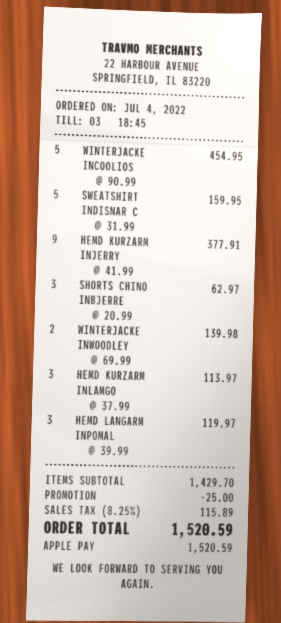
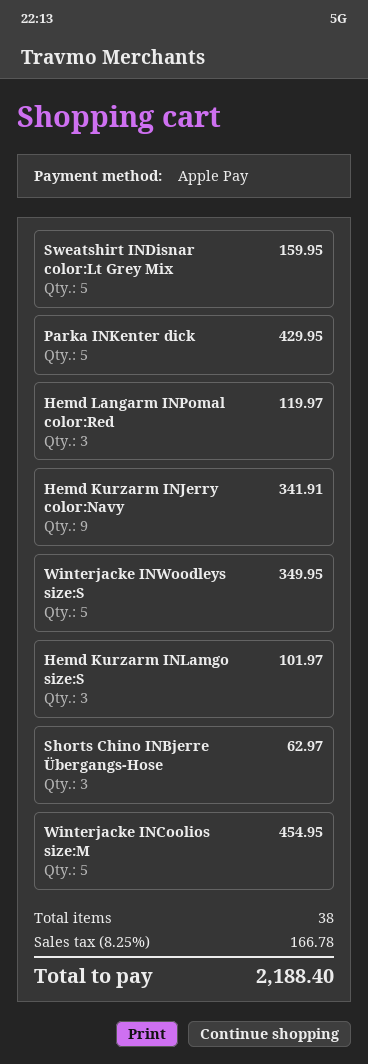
HEMD KURZARM INJERRY: 9 for 377.91 -> 9 for 341.91
WINTERJACKE INWOODLEY: 2 for 139.98 -> 5 for 349.95
HEMD KURZARM INLAMGO: 3 for 113.97 -> 3 for 101.97
Parka INKenter dick: none -> 5 for 429.95
discount: 25.00 -> none
tax: 8.25% = 115.89 -> 8.25% = 166.78
total: 1520.59 -> 2188.40

